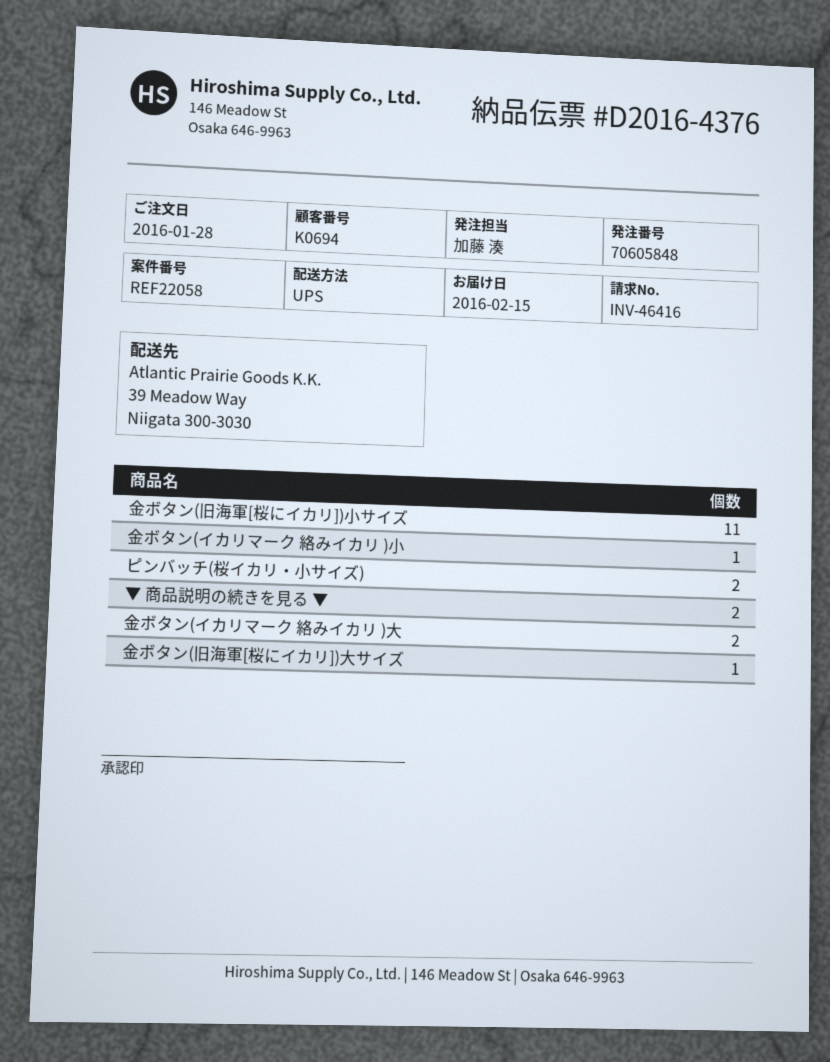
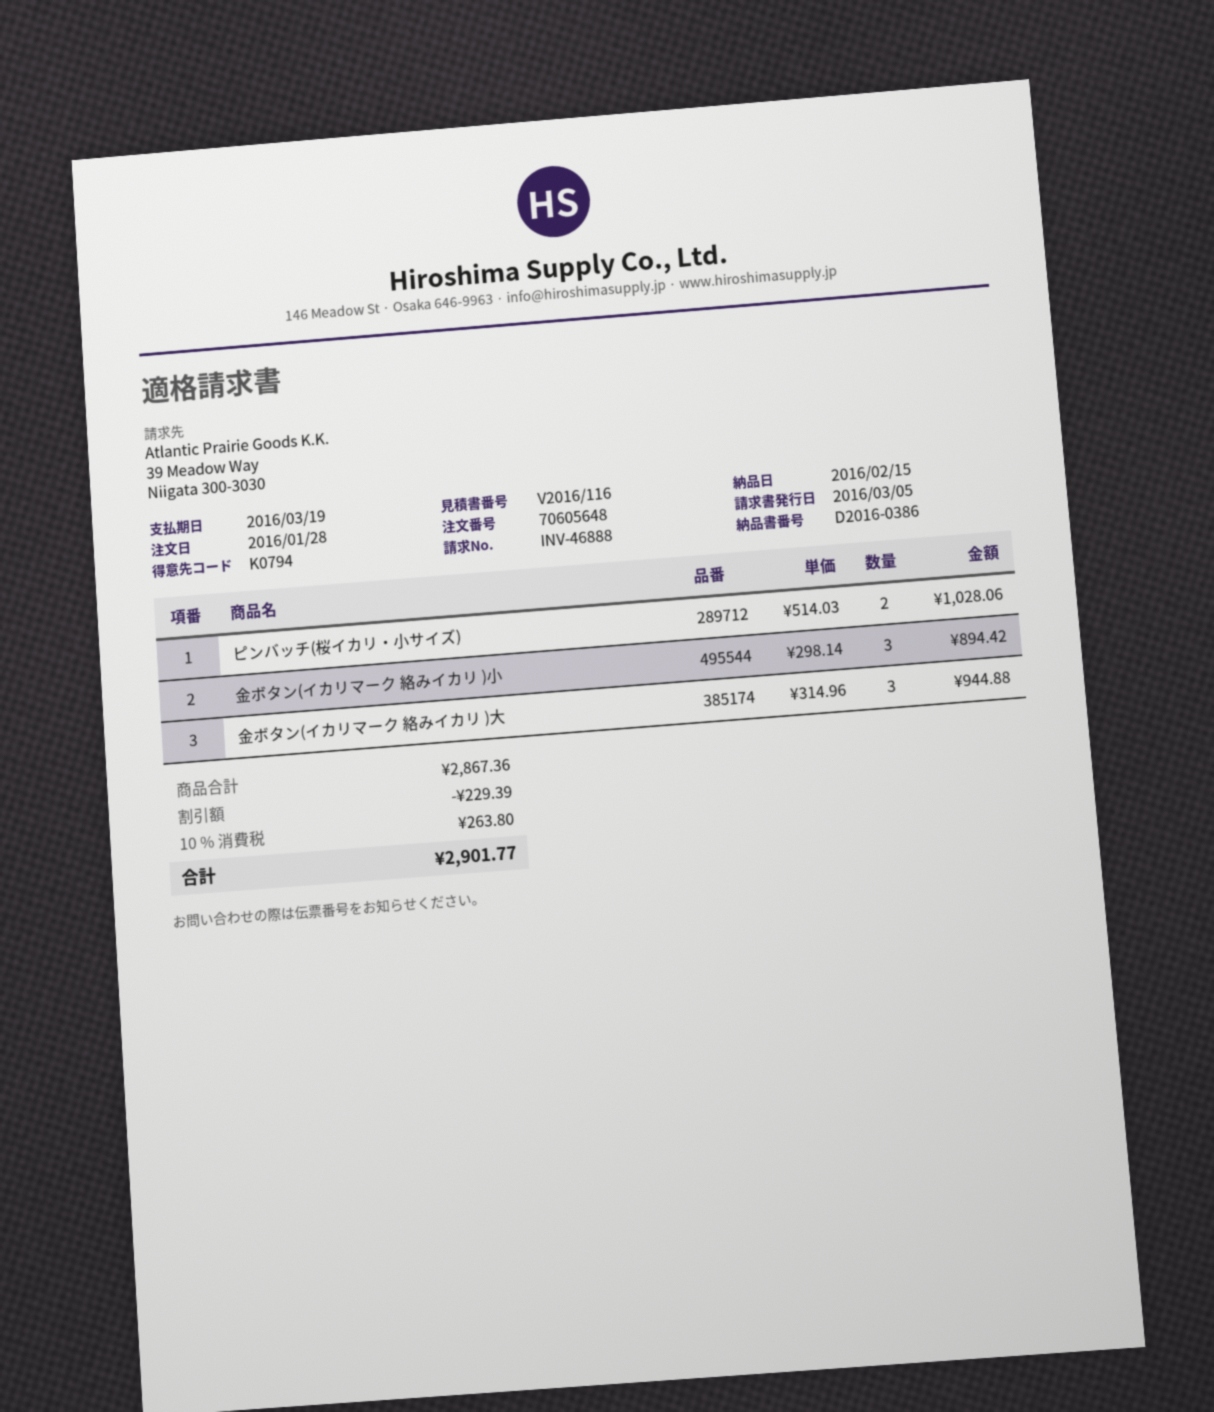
order number: 70605848 -> 70605648
delivery note number: D2016-4376 -> D2016-0386
invoice number: INV-46416 -> INV-46888
customer number: K0694 -> K0794
金ボタン(旧海軍[桜にイカリ])小サイズ: 11 -> none
金ボタン(イカリマーク 絡みイカリ )小: 1 -> 3
▼ 商品説明の続きを見る ▼: 2 -> none
金ボタン(イカリマーク 絡みイカリ )大: 2 -> 3
金ボタン(旧海軍[桜にイカリ])大サイズ: 1 -> none

